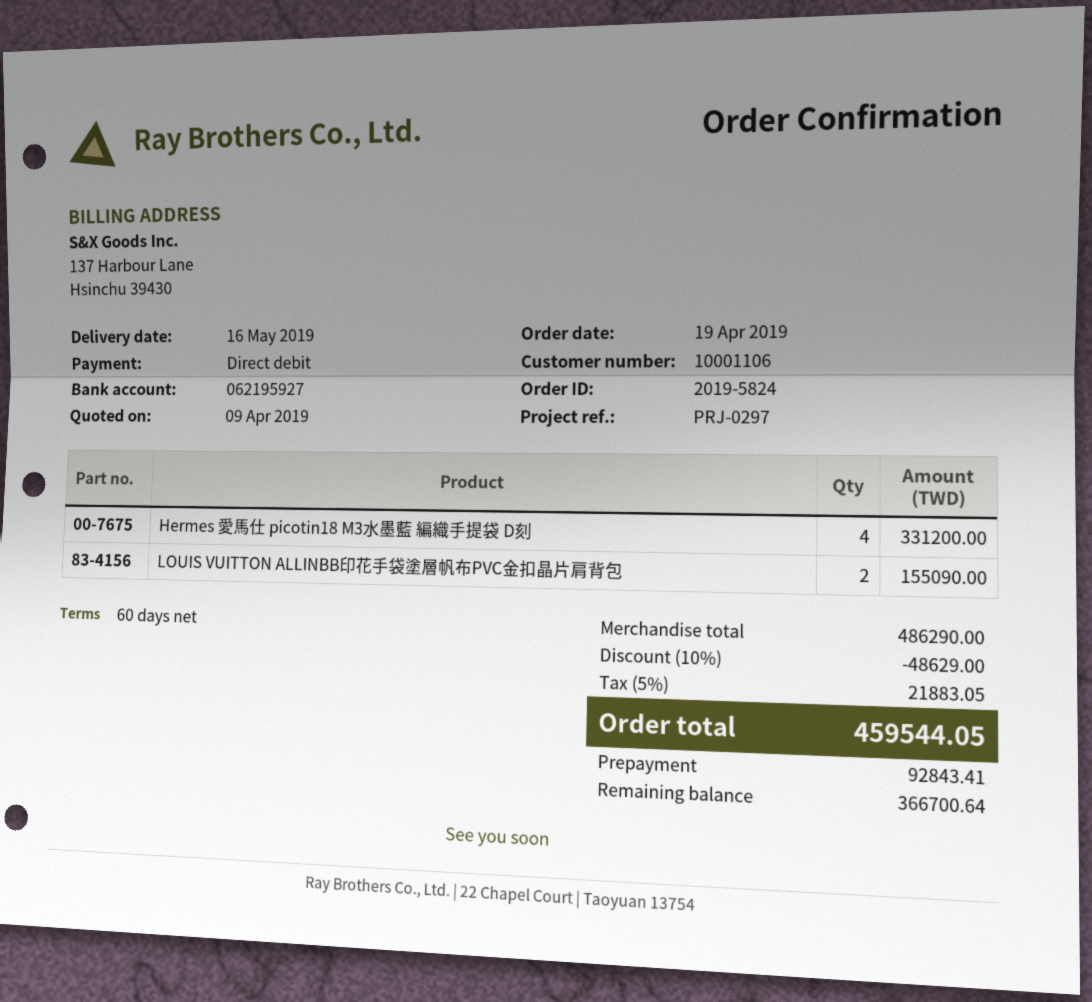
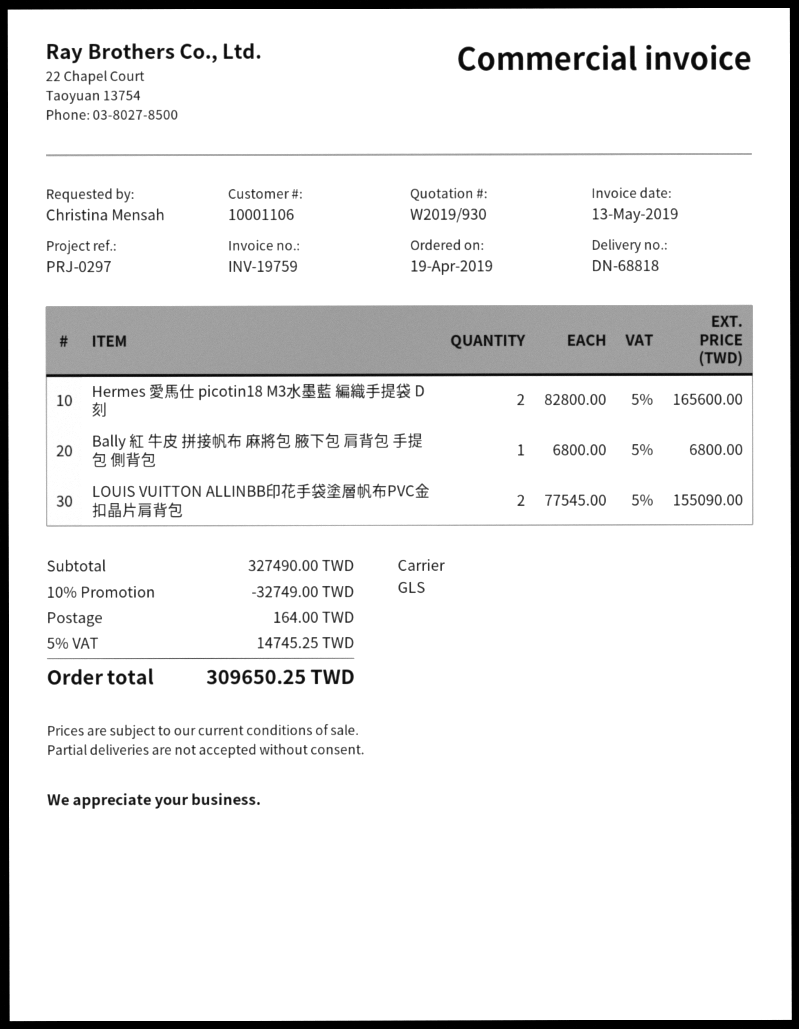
Hermes 愛馬仕 picotin18 M3水墨藍 編織手提袋 D刻: 4 for 331200.00 -> 2 for 165600.00
Bally 紅 牛皮 拼接帆布 麻將包 腋下包 肩背包 手提包 側背包: none -> 1 for 6800.00
subtotal: 486290.00 -> 327490.00
discount: 10% = 48629.00 -> 10% = 32749.00
shipping: none -> 164.00
tax: 5% = 21883.05 -> 5% = 14745.25
total: 459544.05 -> 309650.25

